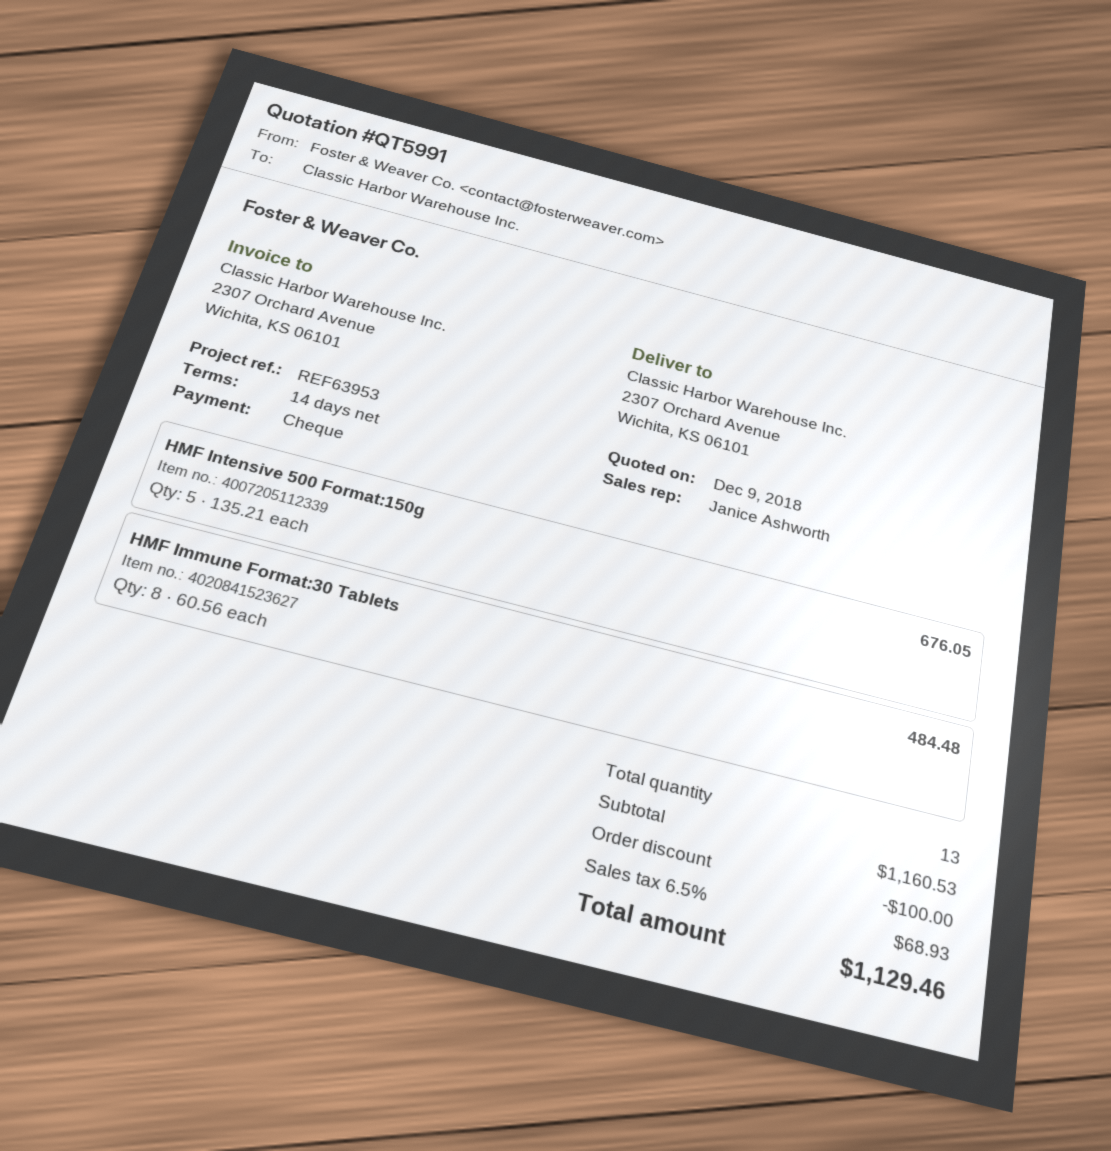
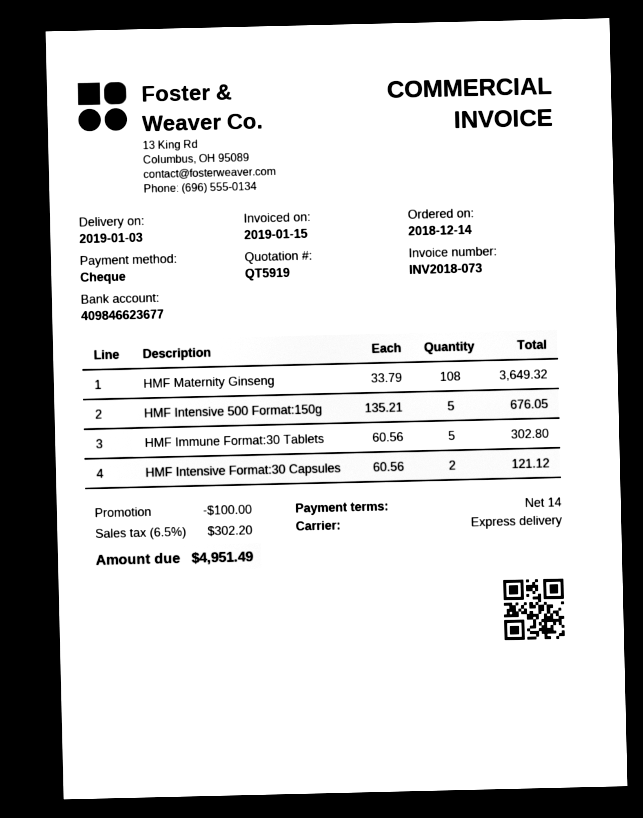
quote number: QT5991 -> QT5919
HMF Immune Format:30 Tablets: 8 x 60.56 = 484.48 -> 5 x 60.56 = 302.80
HMF Maternity Ginseng: none -> 108 x 33.79 = 3649.32
HMF Intensive Format:30 Capsules: none -> 2 x 60.56 = 121.12
tax: 6.5% = 68.93 -> 6.5% = 302.20
total: 1129.46 -> 4951.49

